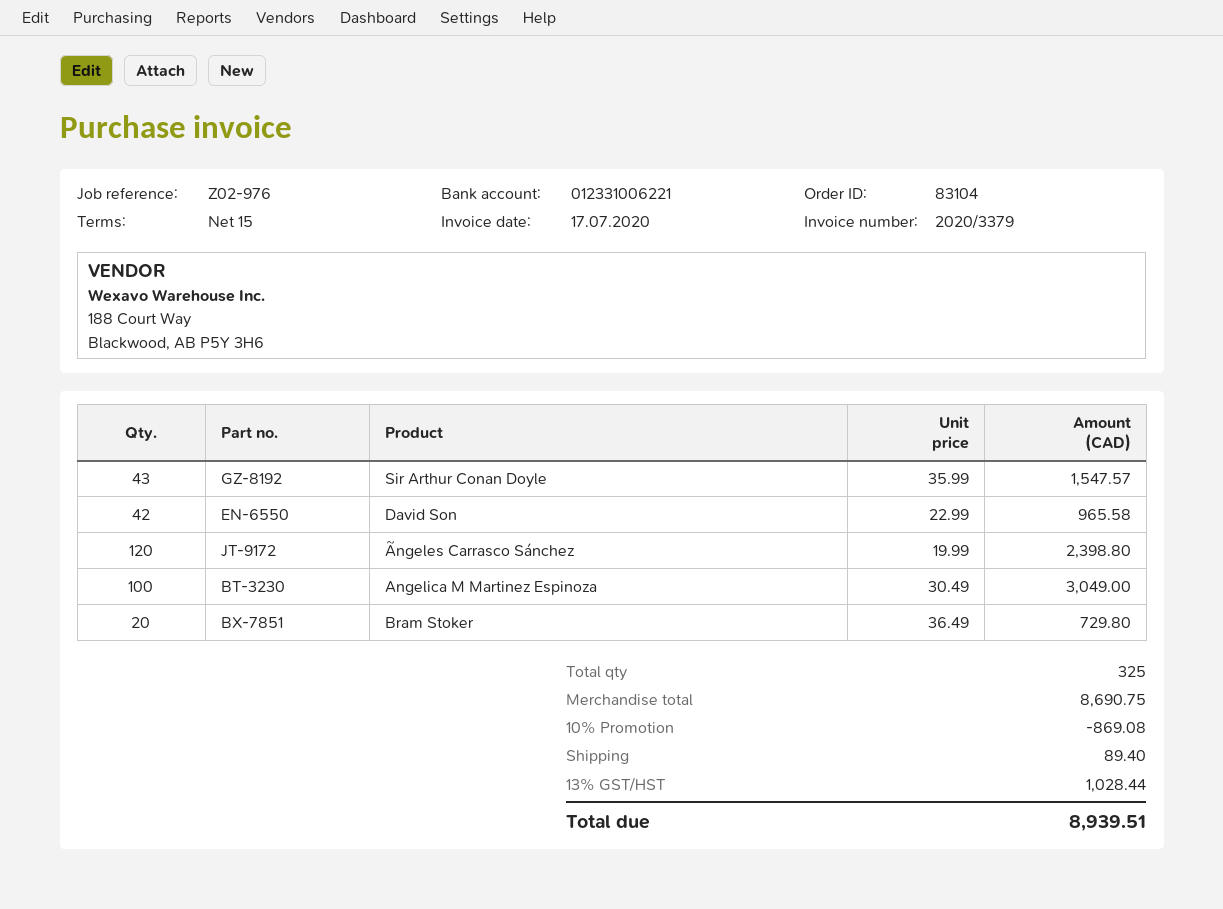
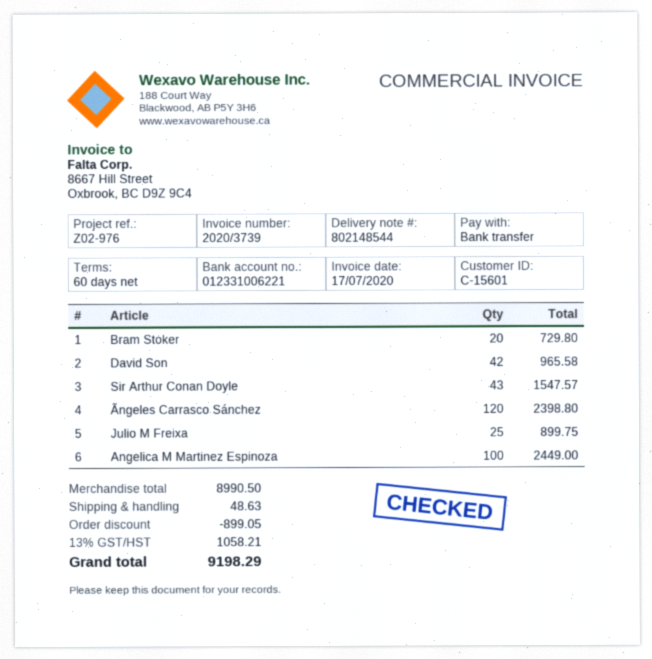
invoice number: 2020/3379 -> 2020/3739
payment terms: 15 days -> 60 days
Angelica M Martinez Espinoza: 100 for 3049.00 -> 100 for 2449.00
Julio M Freixa: none -> 25 for 899.75
subtotal: 8690.75 -> 8990.50
discount: 869.08 -> 899.05
shipping: 89.40 -> 48.63
tax: 13% = 1028.44 -> 13% = 1058.21
total: 8939.51 -> 9198.29

